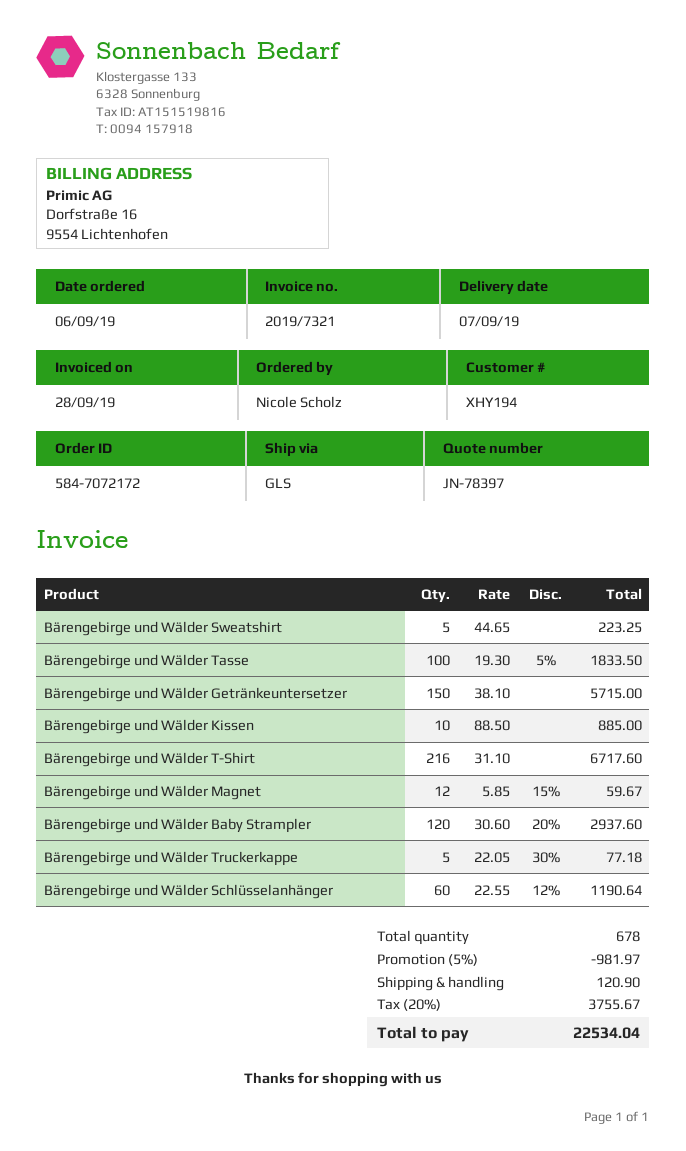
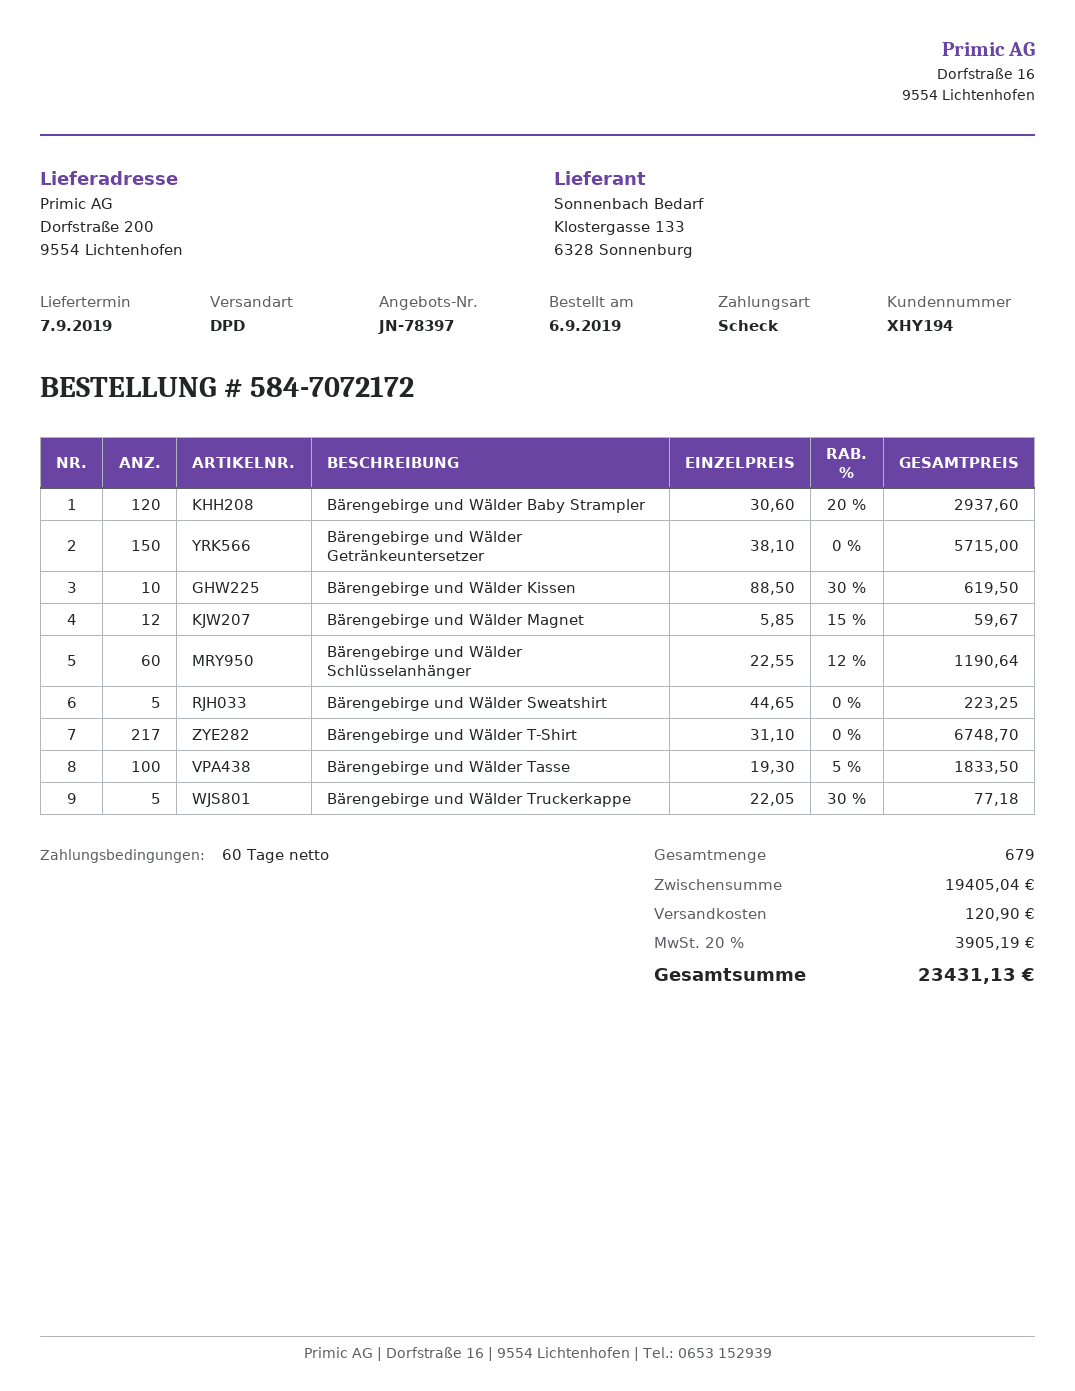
shipping method: GLS -> DPD
Bärengebirge und Wälder Kissen: 10 x 88.50 = 885.00 -> 10 x 88.50 - 30% = 619.50
Bärengebirge und Wälder T-Shirt: 216 x 31.10 = 6717.60 -> 217 x 31.10 = 6748.70
total quantity: 678 -> 679
discount: 5% = 981.97 -> none
tax: 20% = 3755.67 -> 20% = 3905.19
total: 22534.04 -> 23431.13

